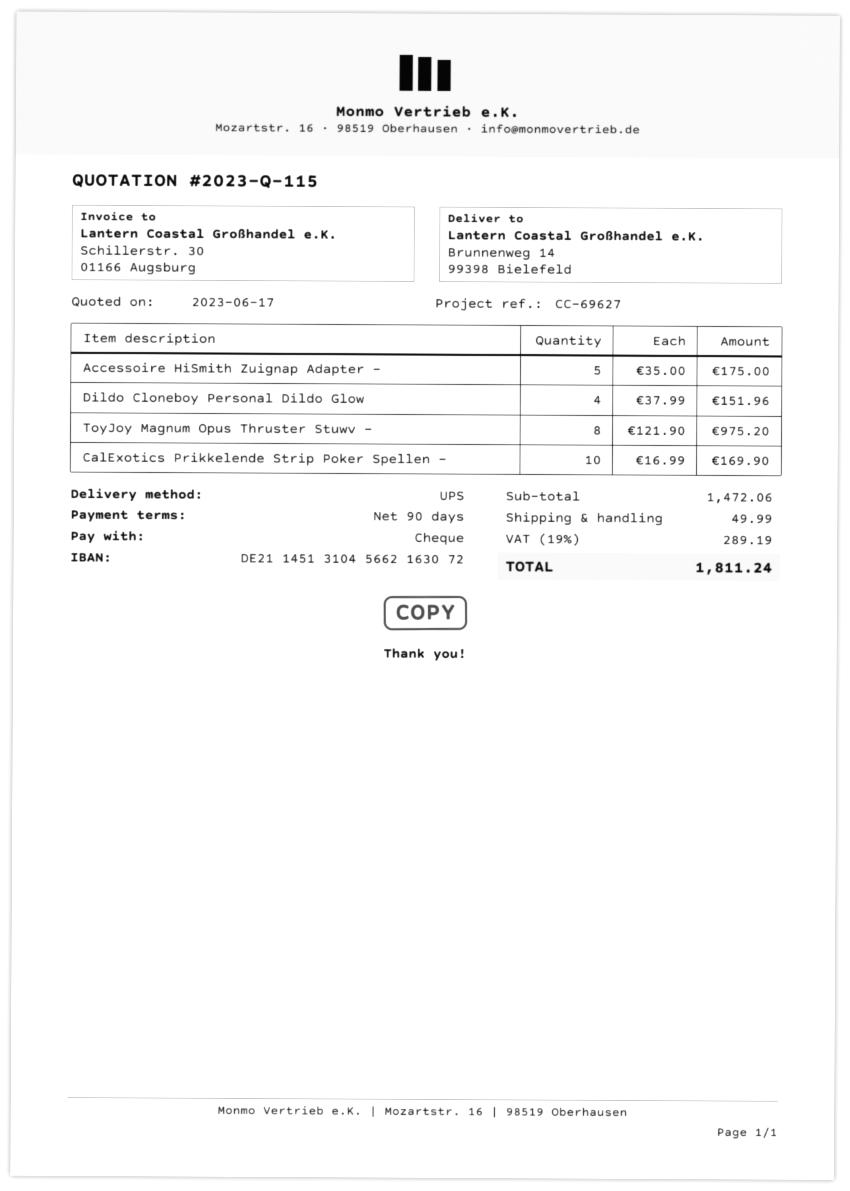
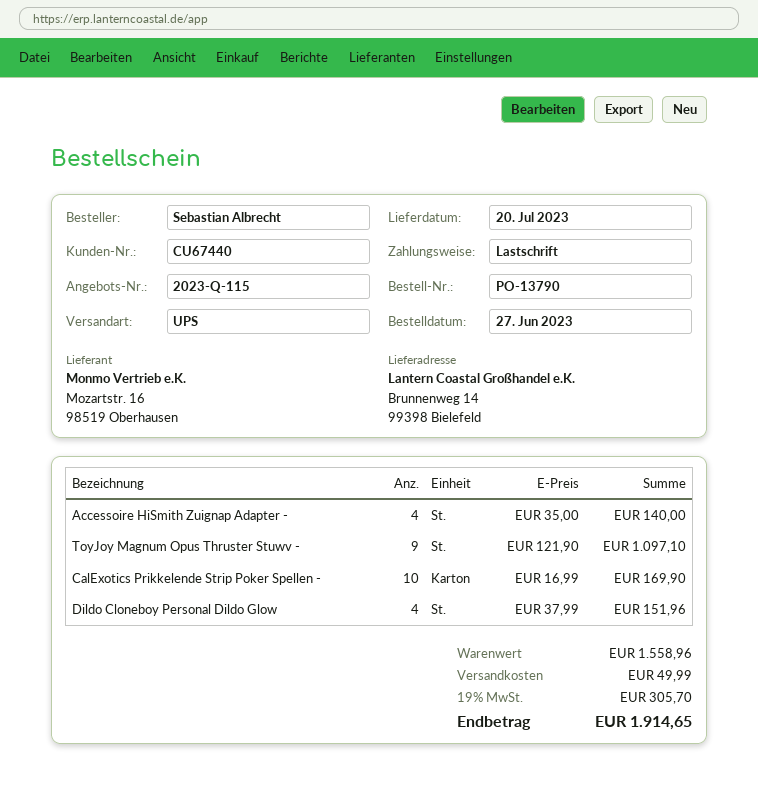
payment method: cheque -> direct debit
Accessoire HiSmith Zuignap Adapter -: 5 x 35.00 = 175.00 -> 4 x 35.00 = 140.00
ToyJoy Magnum Opus Thruster Stuwv -: 8 x 121.90 = 975.20 -> 9 x 121.90 = 1097.10
subtotal: 1472.06 -> 1558.96
tax: 19% = 289.19 -> 19% = 305.70
total: 1811.24 -> 1914.65

